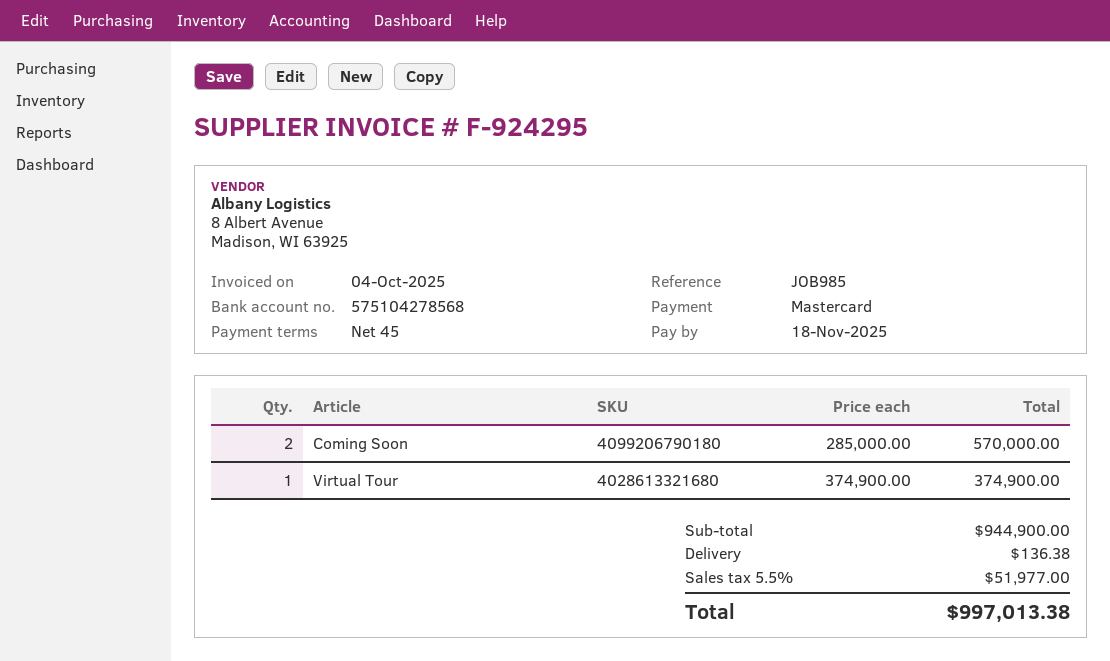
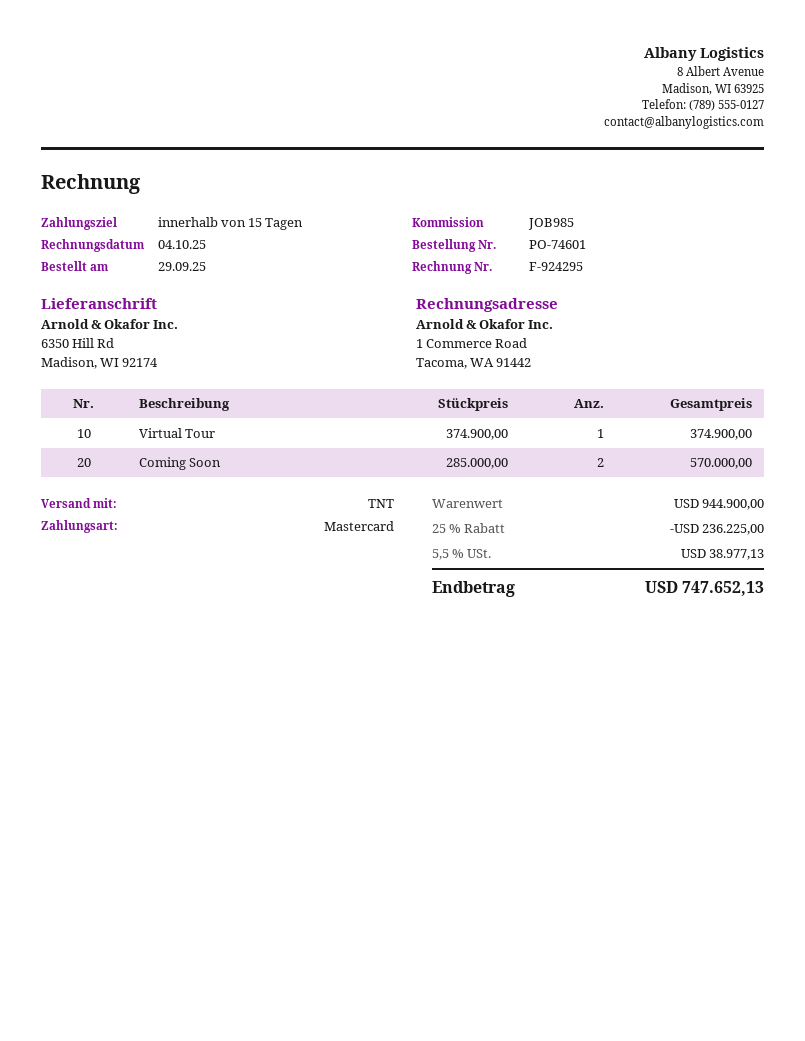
payment terms: 45 days -> 15 days
discount: none -> 25% = 236225.00
shipping: 136.38 -> none
tax: 5.5% = 51977.00 -> 5.5% = 38977.13
total: 997013.38 -> 747652.13

